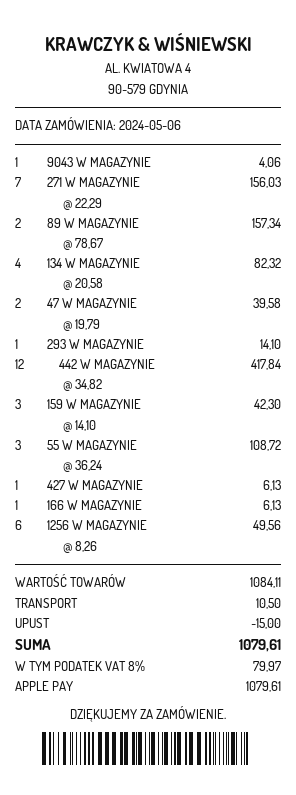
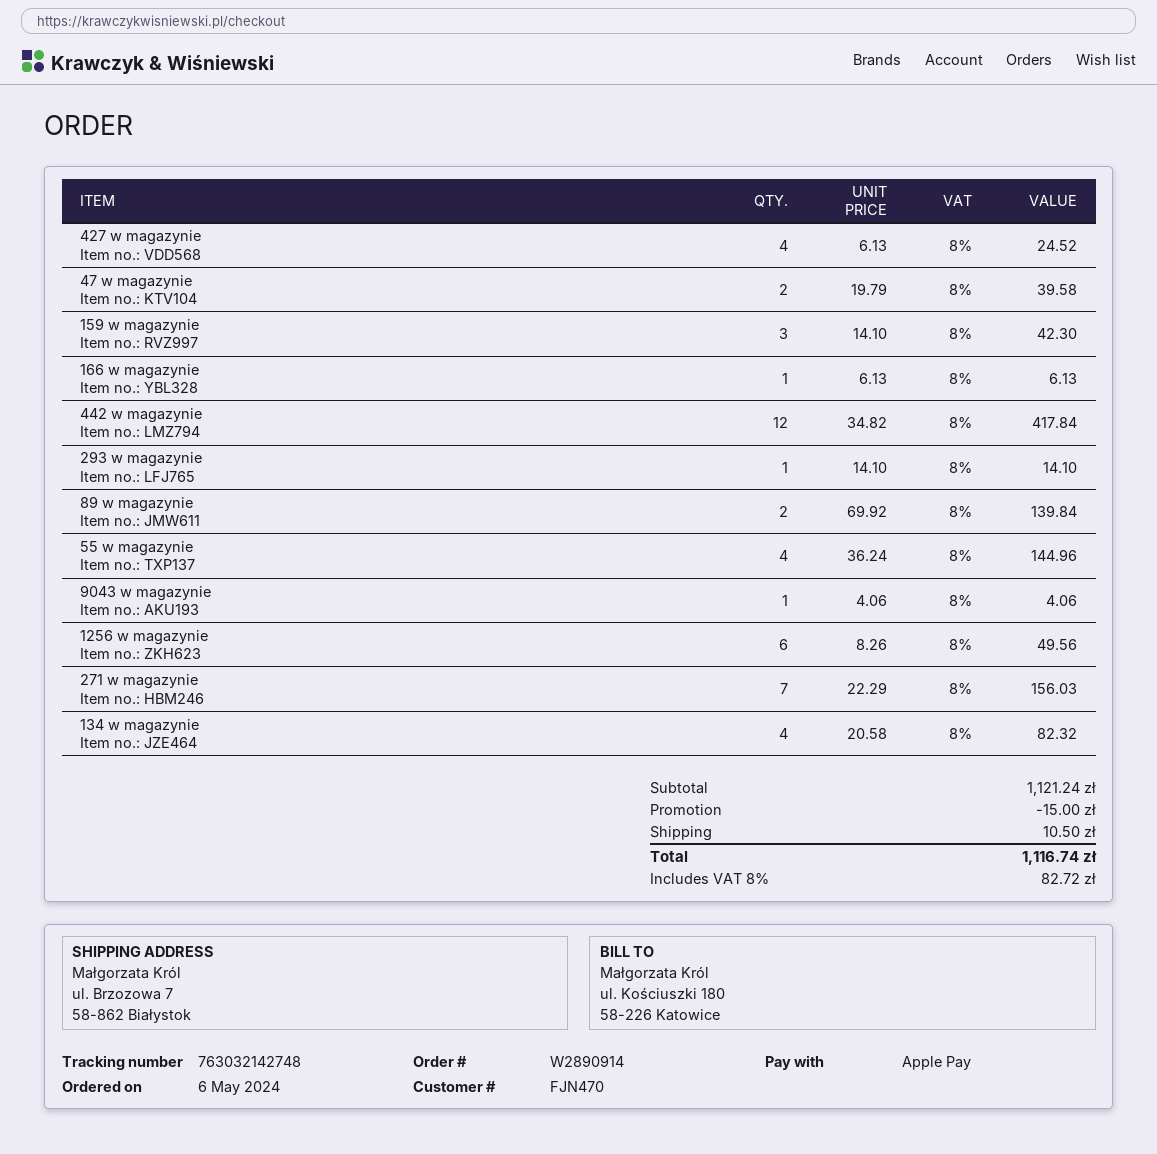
89 W MAGAZYNIE: 2 x 78.67 = 157.34 -> 2 x 69.92 = 139.84
55 W MAGAZYNIE: 3 x 36.24 = 108.72 -> 4 x 36.24 = 144.96
427 W MAGAZYNIE: 1 x 6.13 = 6.13 -> 4 x 6.13 = 24.52
subtotal: 1084.11 -> 1121.24
tax: 8% = 79.97 -> 8% = 82.72
total: 1079.61 -> 1116.74

